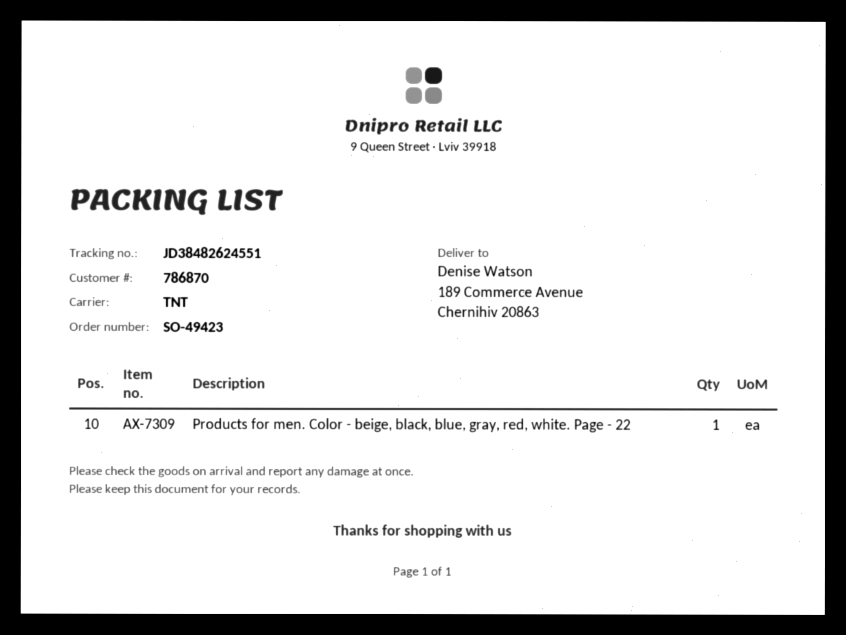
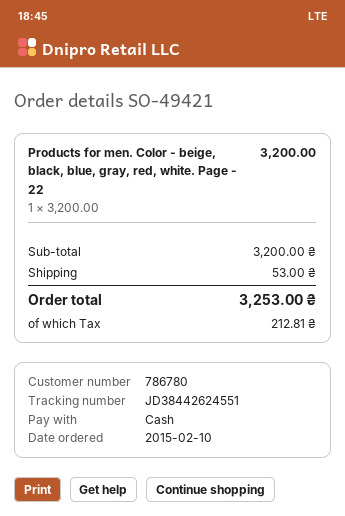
order number: SO-49423 -> SO-49421
customer number: 786870 -> 786780
tracking number: JD38482624551 -> JD38442624551

